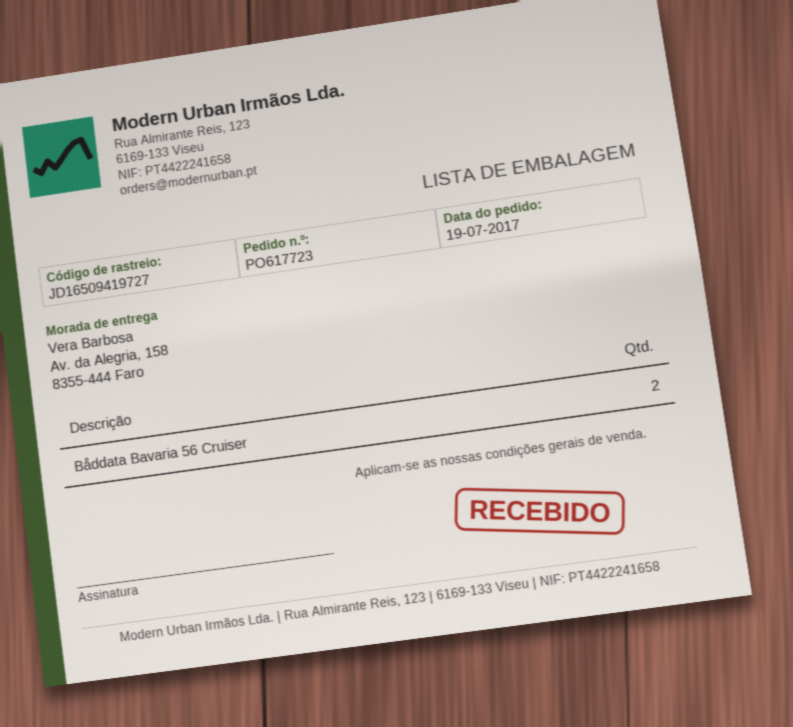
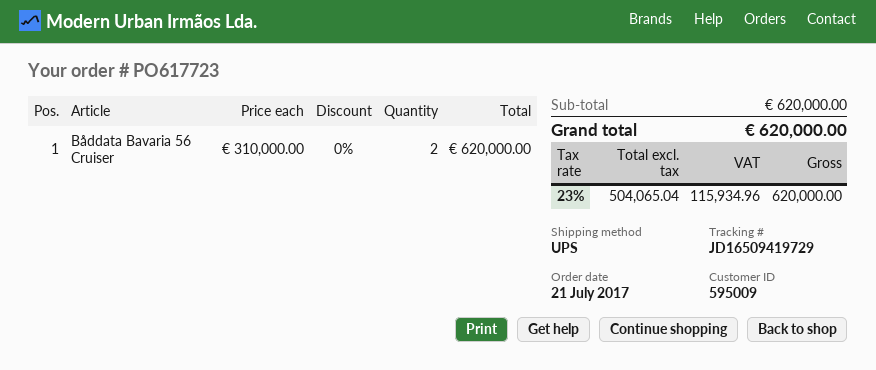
order date: 2017-07-19 -> 2017-07-21
tracking number: JD16509419727 -> JD16509419729

